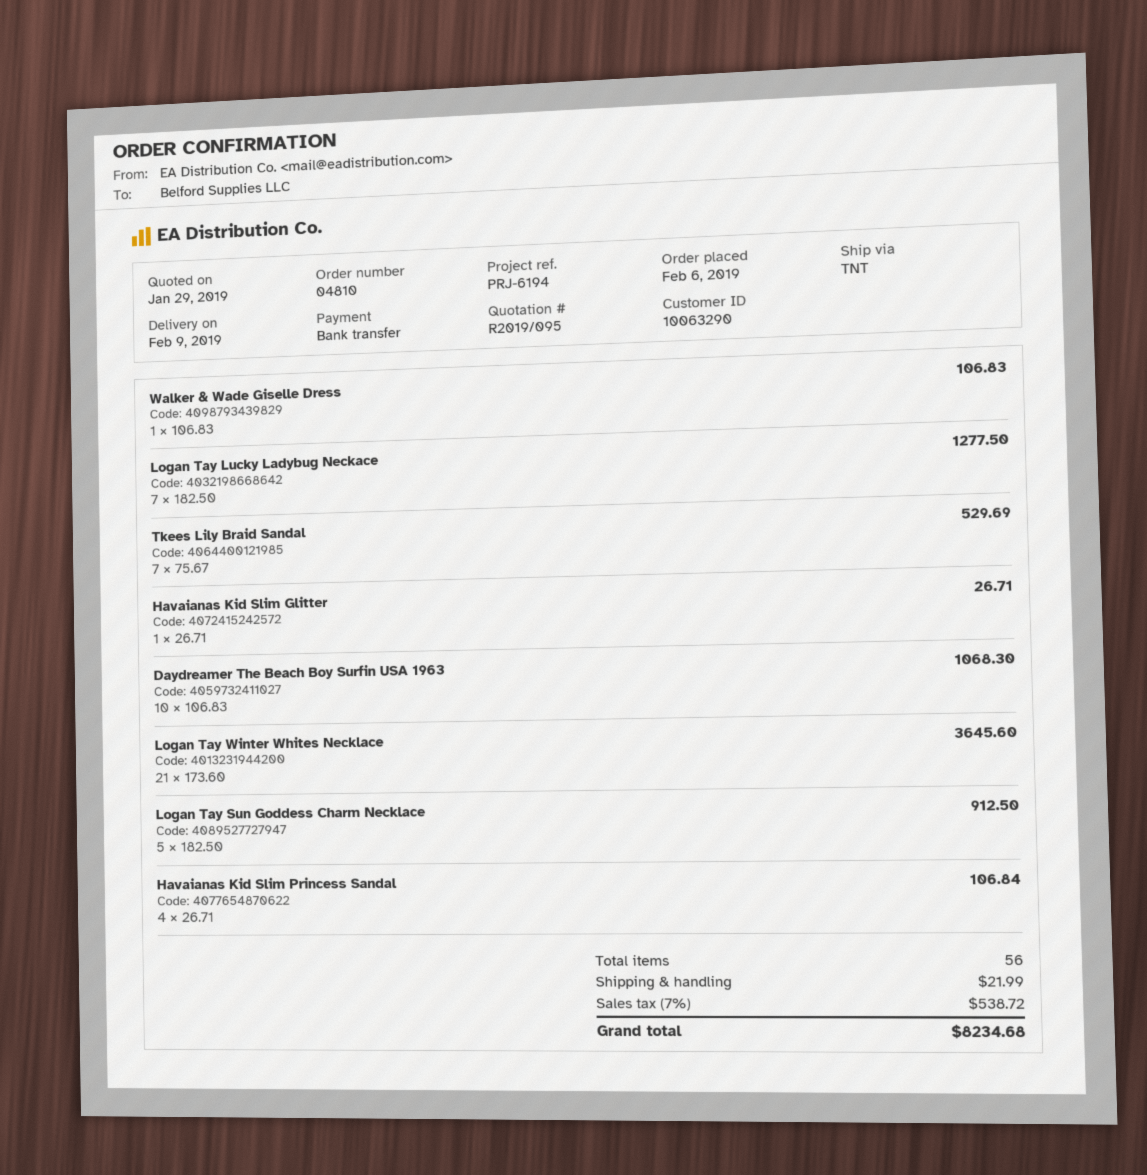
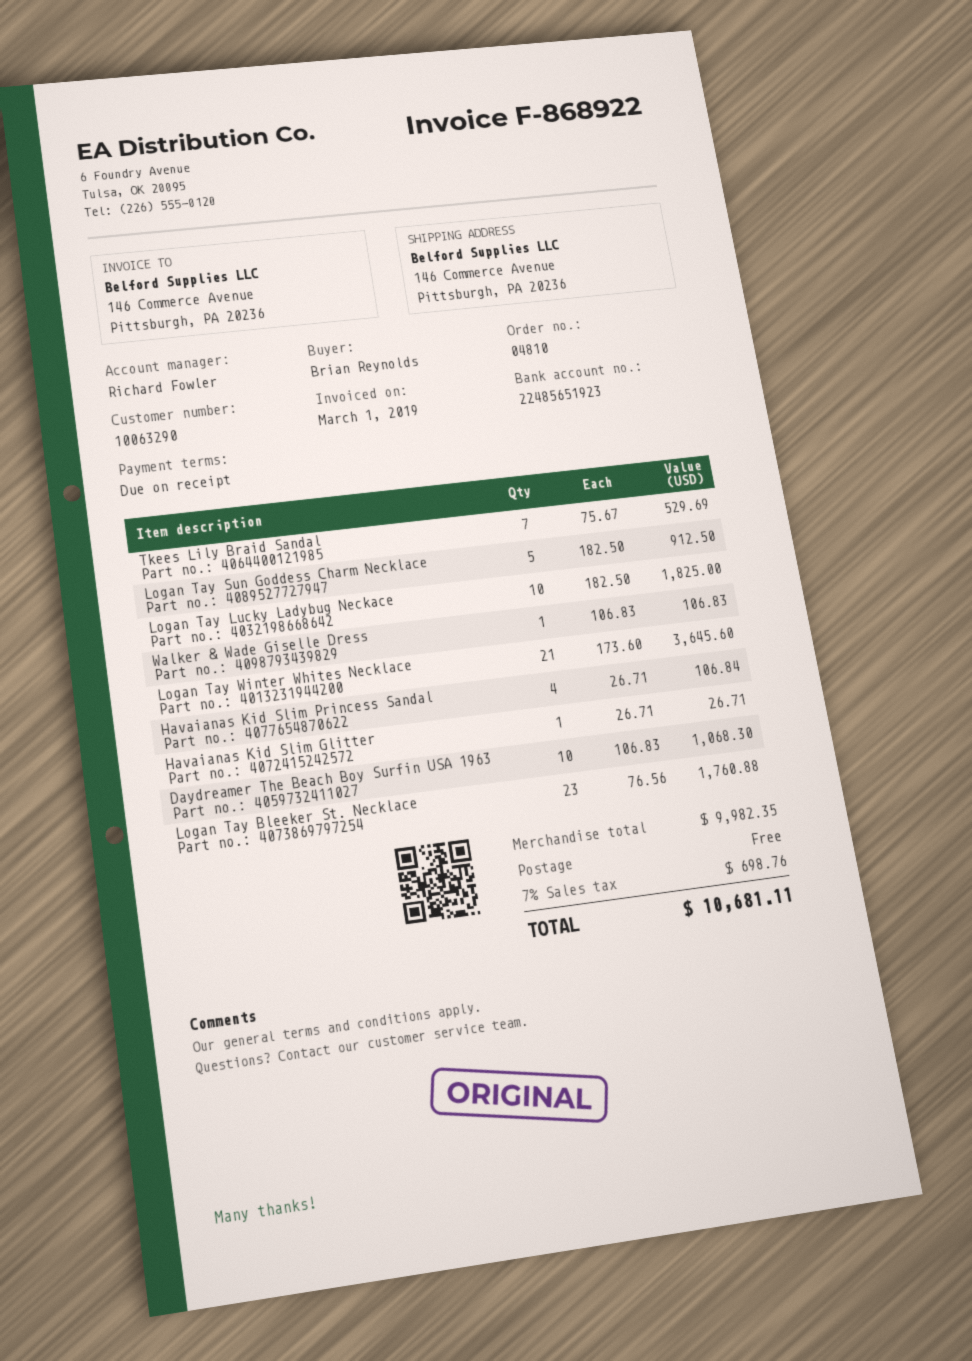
Logan Tay Lucky Ladybug Neckace: 7 x 182.50 = 1277.50 -> 10 x 182.50 = 1825.00
Logan Tay Bleeker St. Necklace: none -> 23 x 76.56 = 1760.88
shipping: 21.99 -> 0.00
tax: 7% = 538.72 -> 7% = 698.76
total: 8234.68 -> 10681.11

